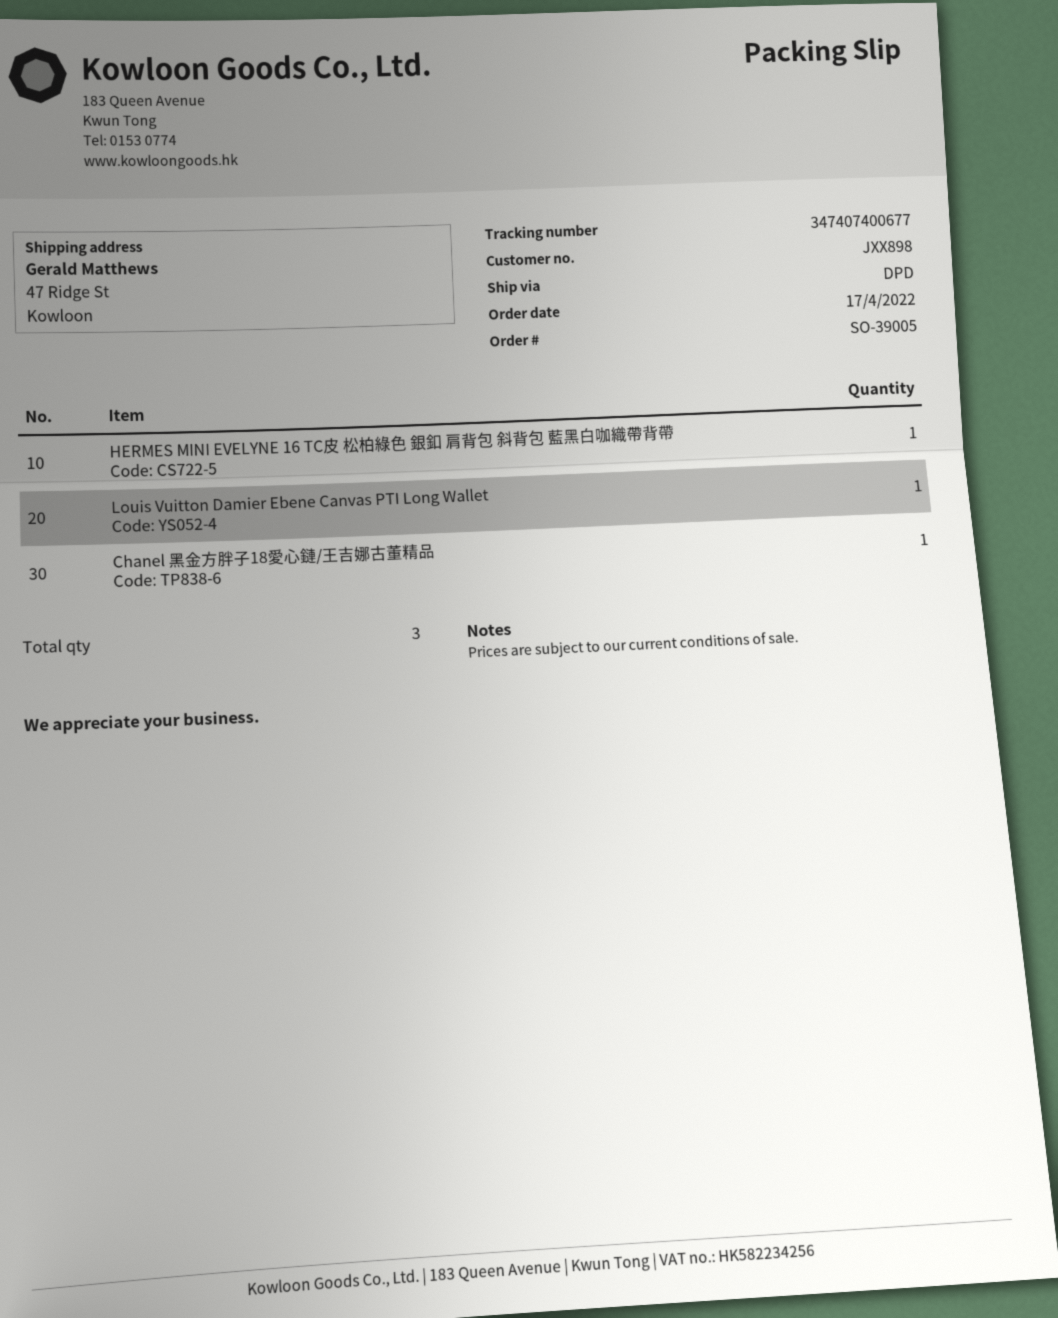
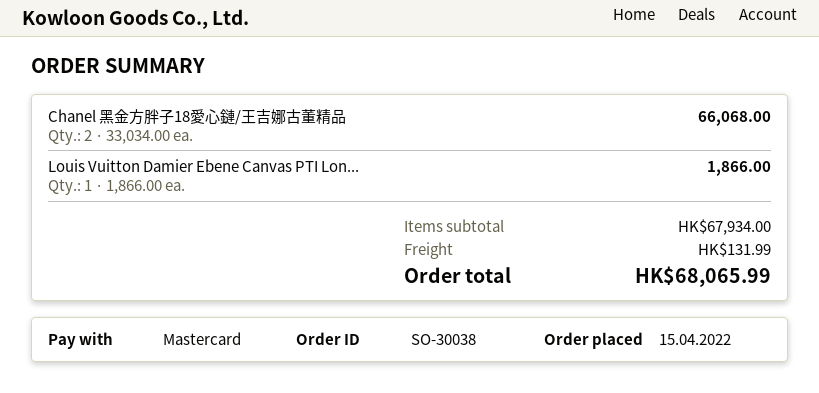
order number: SO-39005 -> SO-30038
order date: 2022-04-17 -> 2022-04-15
HERMES MINI EVELYNE 16 TC皮 松柏綠色 銀釦 肩背包 斜背包 藍黑白咖織帶背帶: 1 -> none
Chanel 黑金方胖子18愛心鏈/王吉娜古董精品: 1 -> 2

